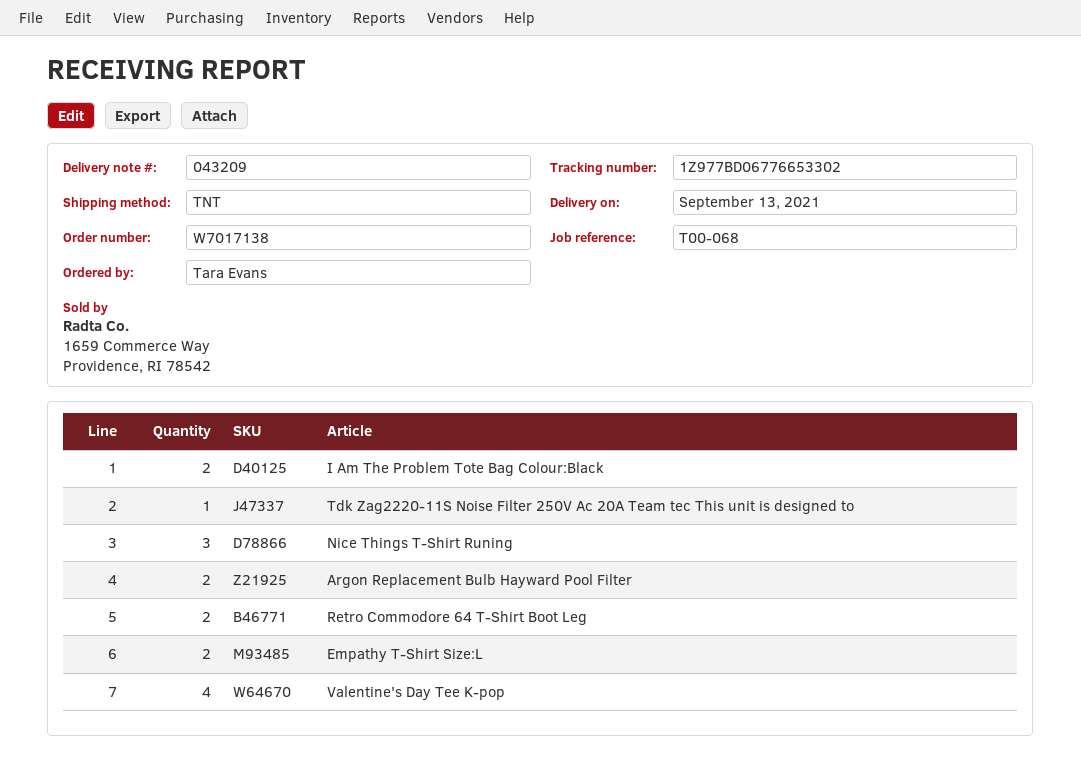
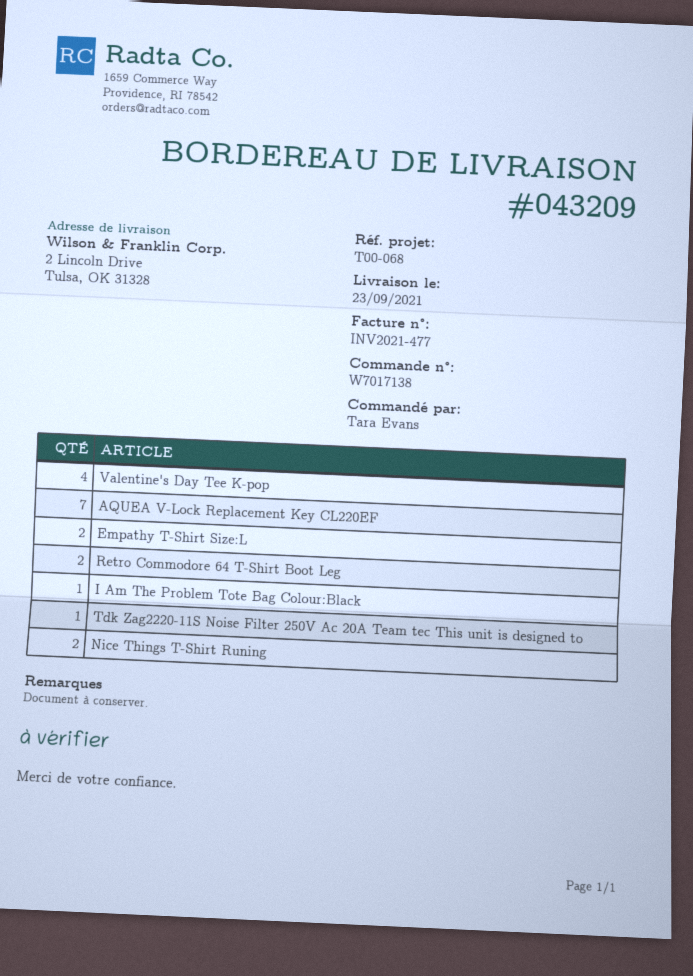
delivery date: 2021-09-13 -> 2021-09-23
I Am The Problem Tote Bag Colour:Black: 2 -> 1
Nice Things T-Shirt Runing: 3 -> 2
Argon Replacement Bulb Hayward Pool Filter: 2 -> none
AQUEA V-Lock Replacement Key CL220EF: none -> 7

